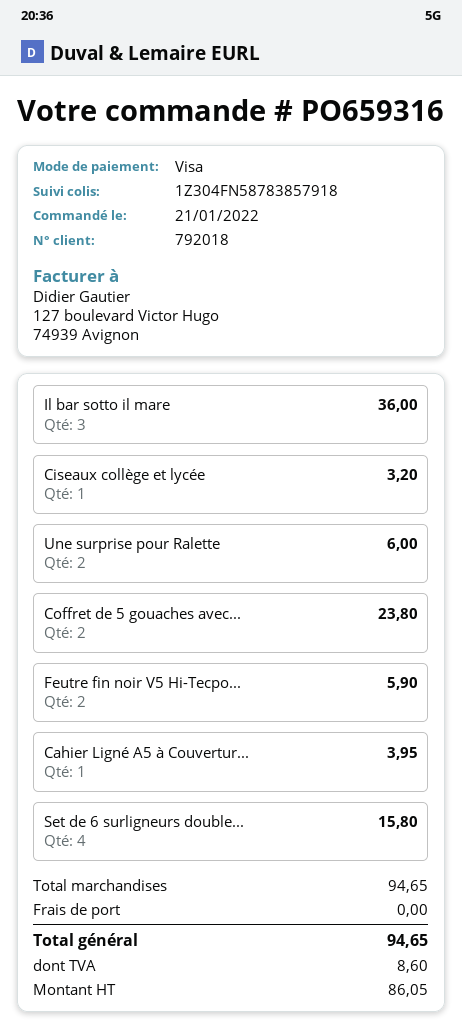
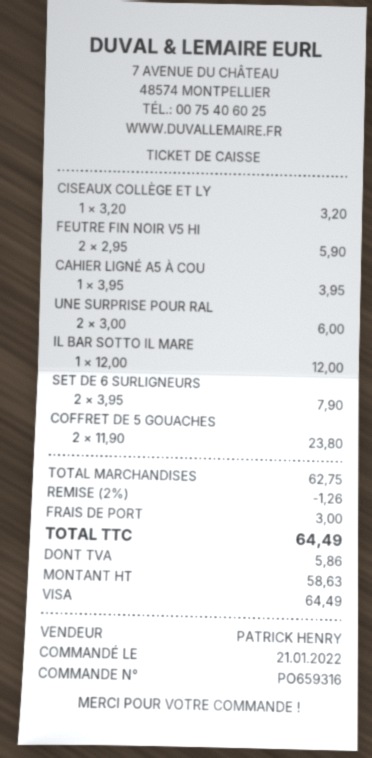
Il bar sotto il mare: 3 for 36.00 -> 1 for 12.00
Set de 6 surligneurs double...: 4 for 15.80 -> 2 for 7.90
subtotal: 94.65 -> 62.75
discount: none -> 2% = 1.26
shipping: 0.00 -> 3.00
net: 86.05 -> 58.63
tax: 8.60 -> 5.86
total: 94.65 -> 64.49

